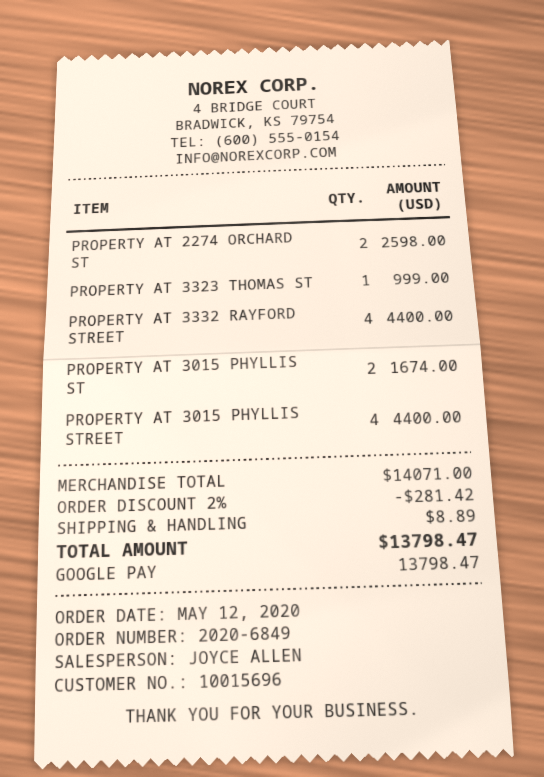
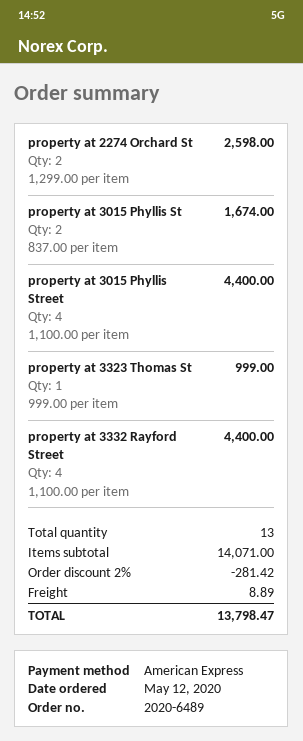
order number: 2020-6849 -> 2020-6489
payment method: Google Pay -> American Express

